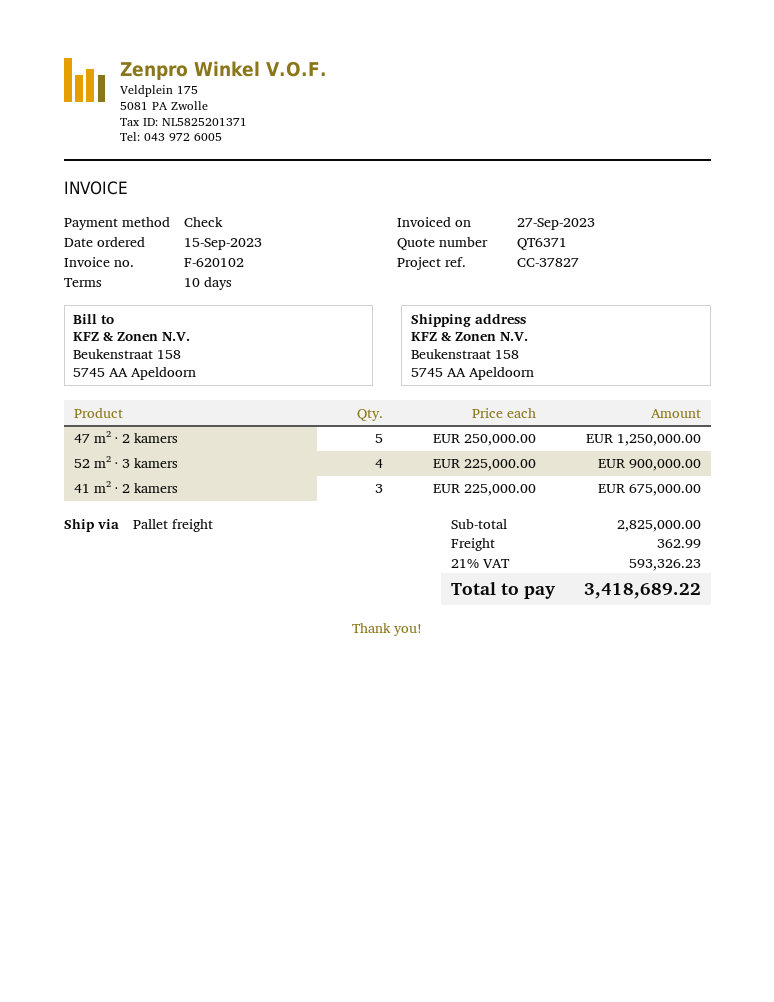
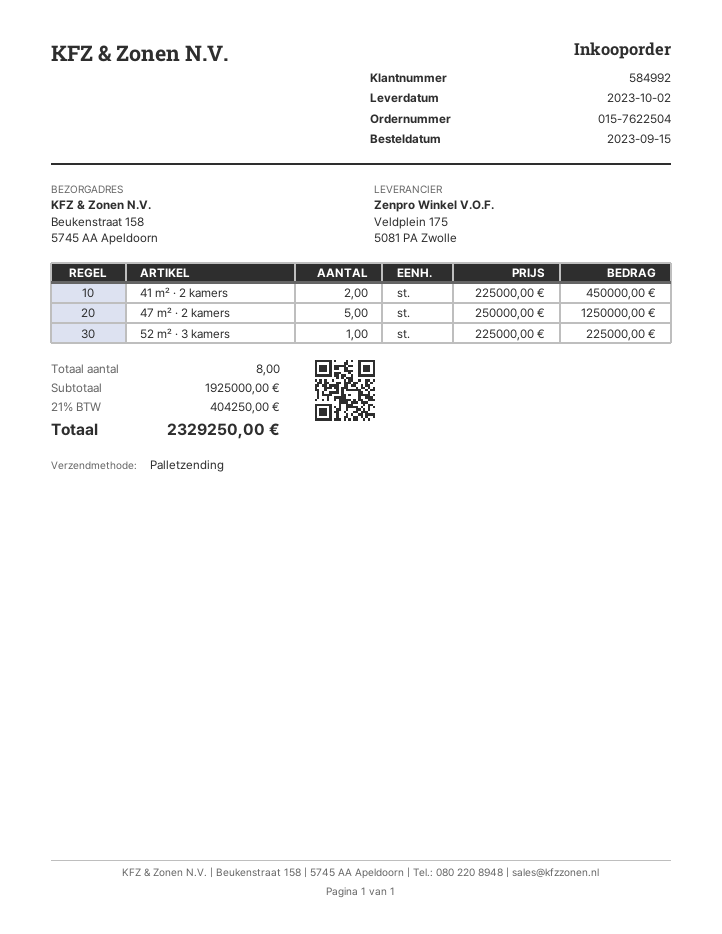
52 m² · 3 kamers: 4 x 225000.00 = 900000.00 -> 1 x 225000.00 = 225000.00
41 m² · 2 kamers: 3 x 225000.00 = 675000.00 -> 2 x 225000.00 = 450000.00
subtotal: 2825000.00 -> 1925000.00
shipping: 362.99 -> none
tax: 21% = 593326.23 -> 21% = 404250.00
total: 3418689.22 -> 2329250.00

